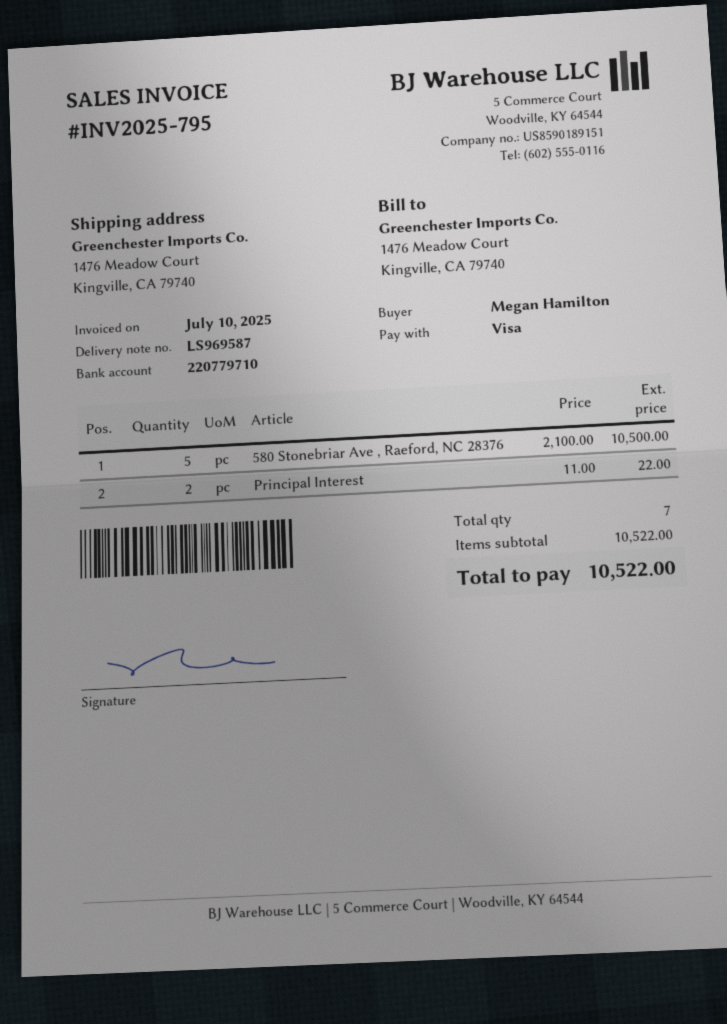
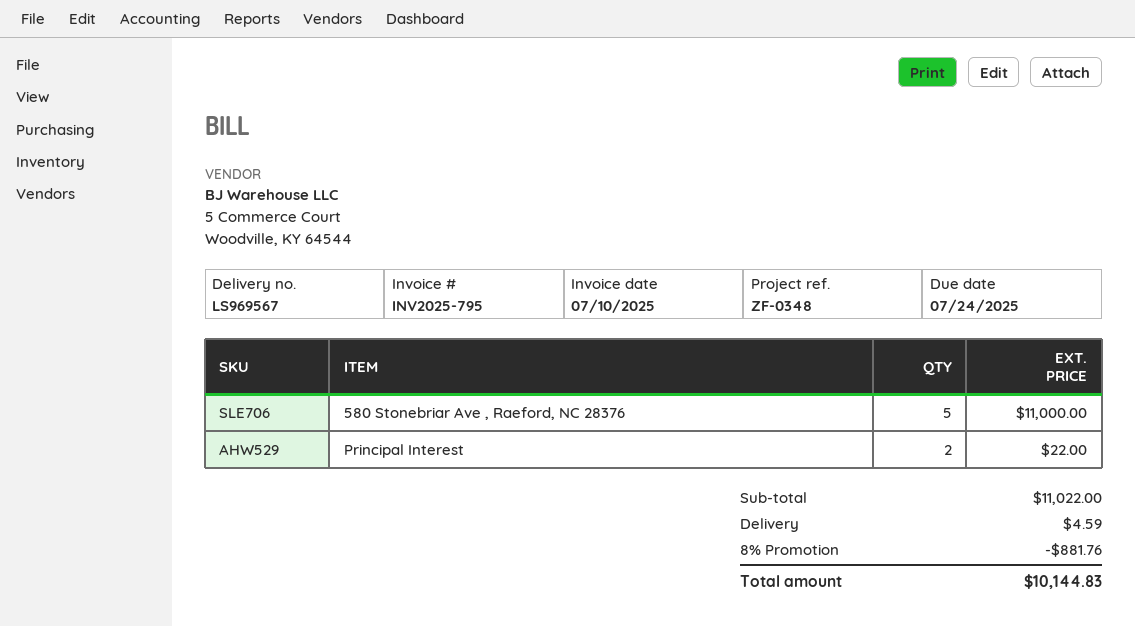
delivery note number: LS969587 -> LS969567
580 Stonebriar Ave , Raeford, NC 28376: 5 for 10500.00 -> 5 for 11000.00
subtotal: 10522.00 -> 11022.00
discount: none -> 8% = 881.76
shipping: none -> 4.59
total: 10522.00 -> 10144.83

